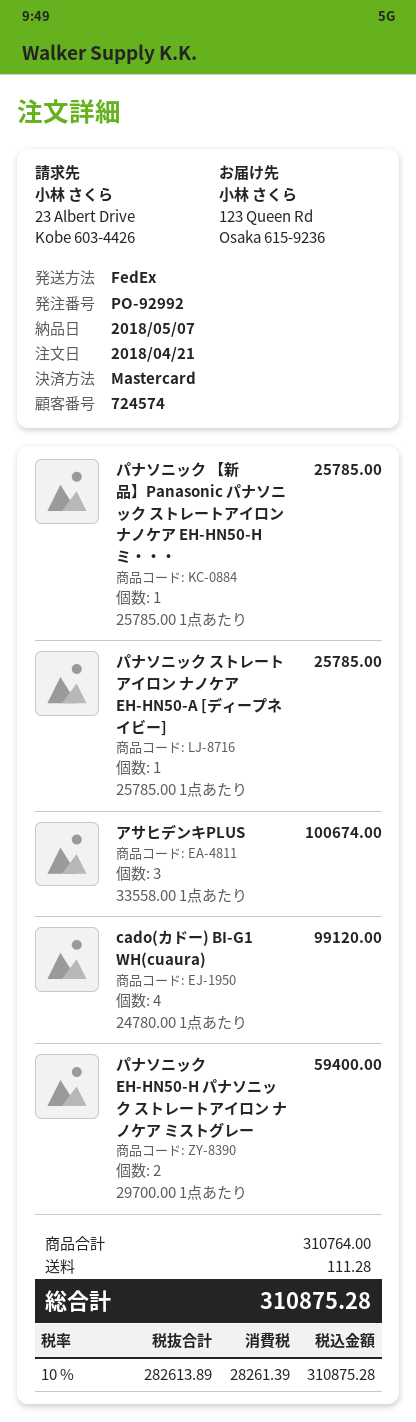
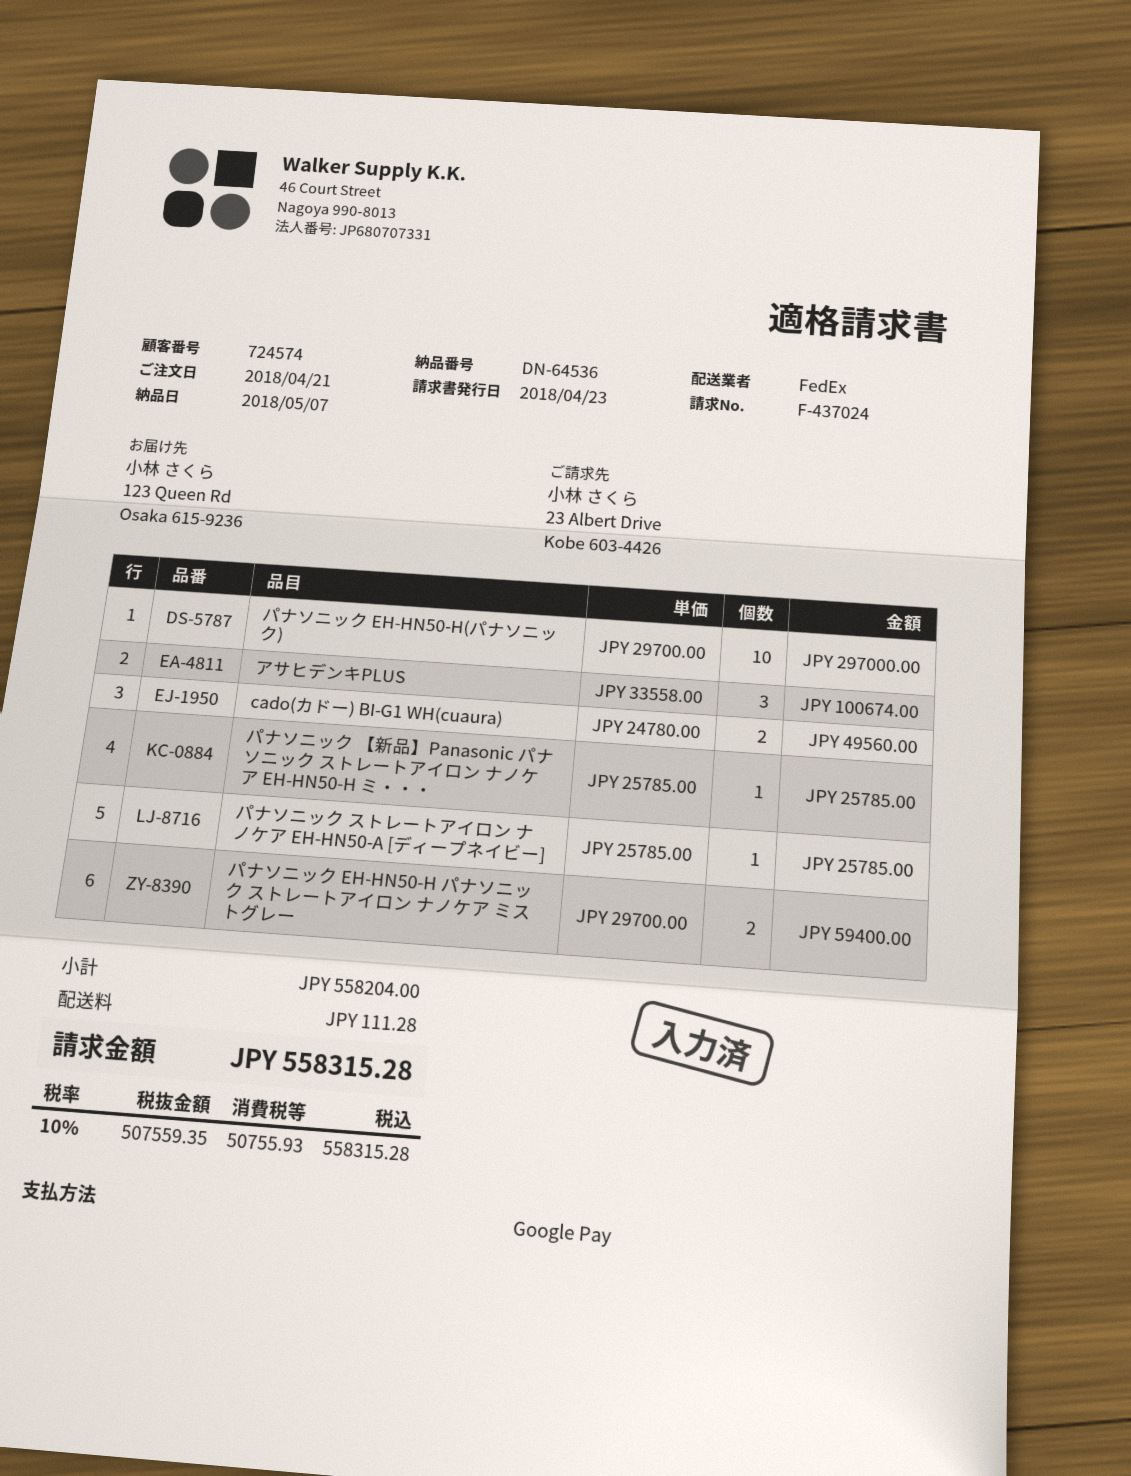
payment method: Mastercard -> Google Pay
cado(カドー) BI-G1 WH(cuaura): 4 x 24780.00 = 99120.00 -> 2 x 24780.00 = 49560.00
パナソニック EH-HN50-H(パナソニック): none -> 10 x 29700.00 = 297000.00
subtotal: 310764.00 -> 558204.00
net: 282613.89 -> 507559.35
tax: 10% = 28261.39 -> 10% = 50755.93
total: 310875.28 -> 558315.28

